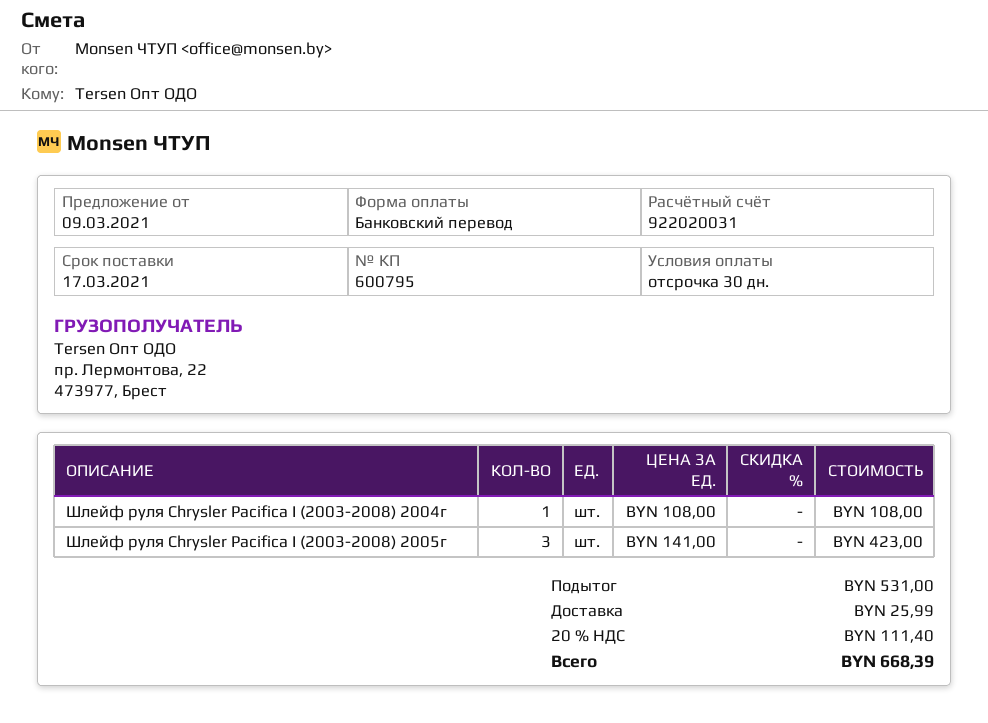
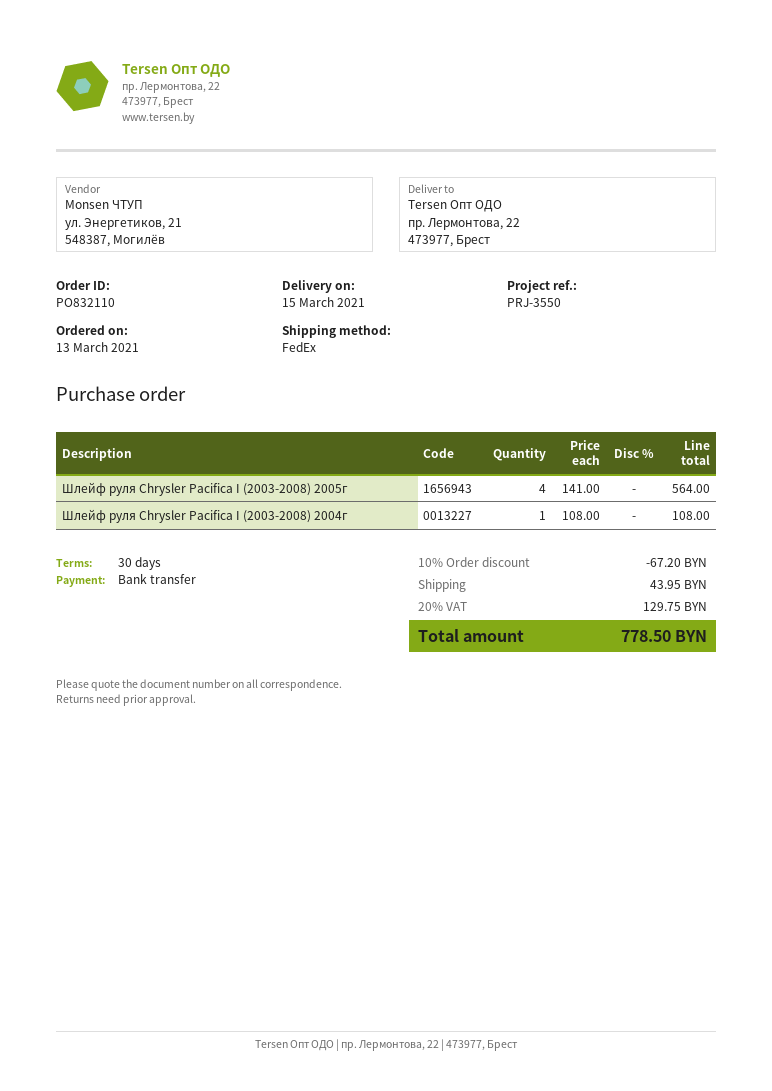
delivery date: 2021-03-17 -> 2021-03-15
Шлейф руля Chrysler Pacifica I (2003-2008) 2005г: 3 x 141.00 = 423.00 -> 4 x 141.00 = 564.00
discount: none -> 10% = 67.20
shipping: 25.99 -> 43.95
tax: 20% = 111.40 -> 20% = 129.75
total: 668.39 -> 778.50

